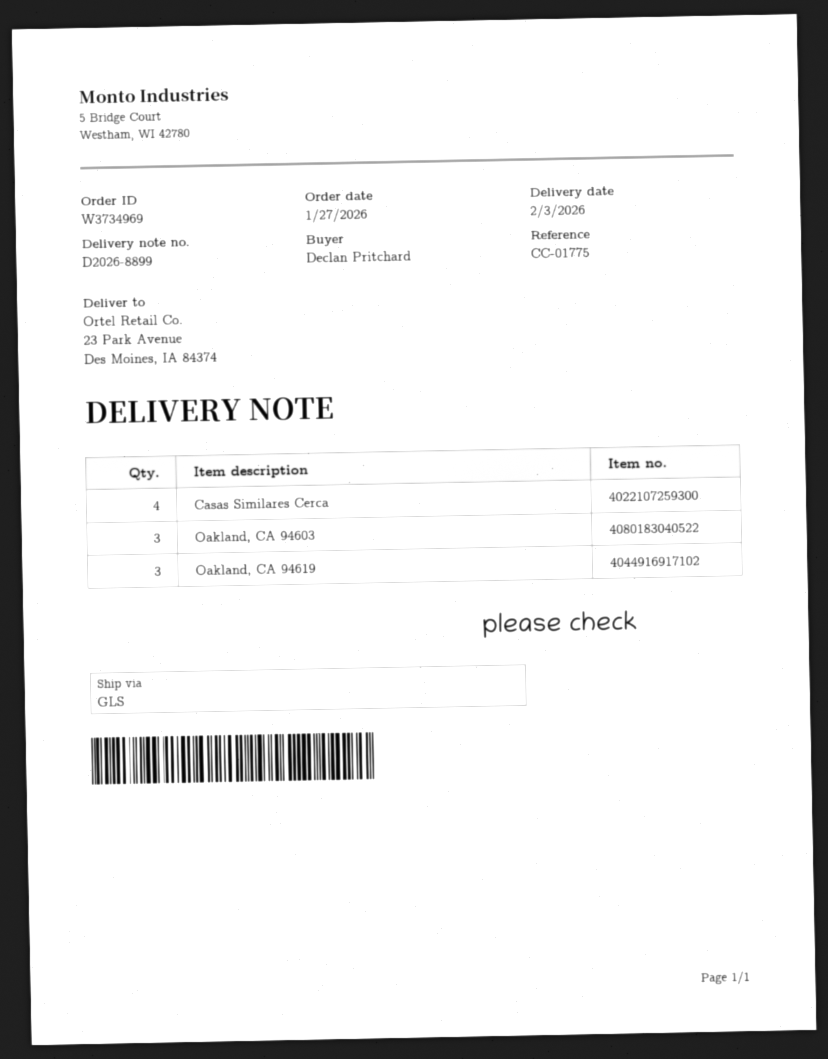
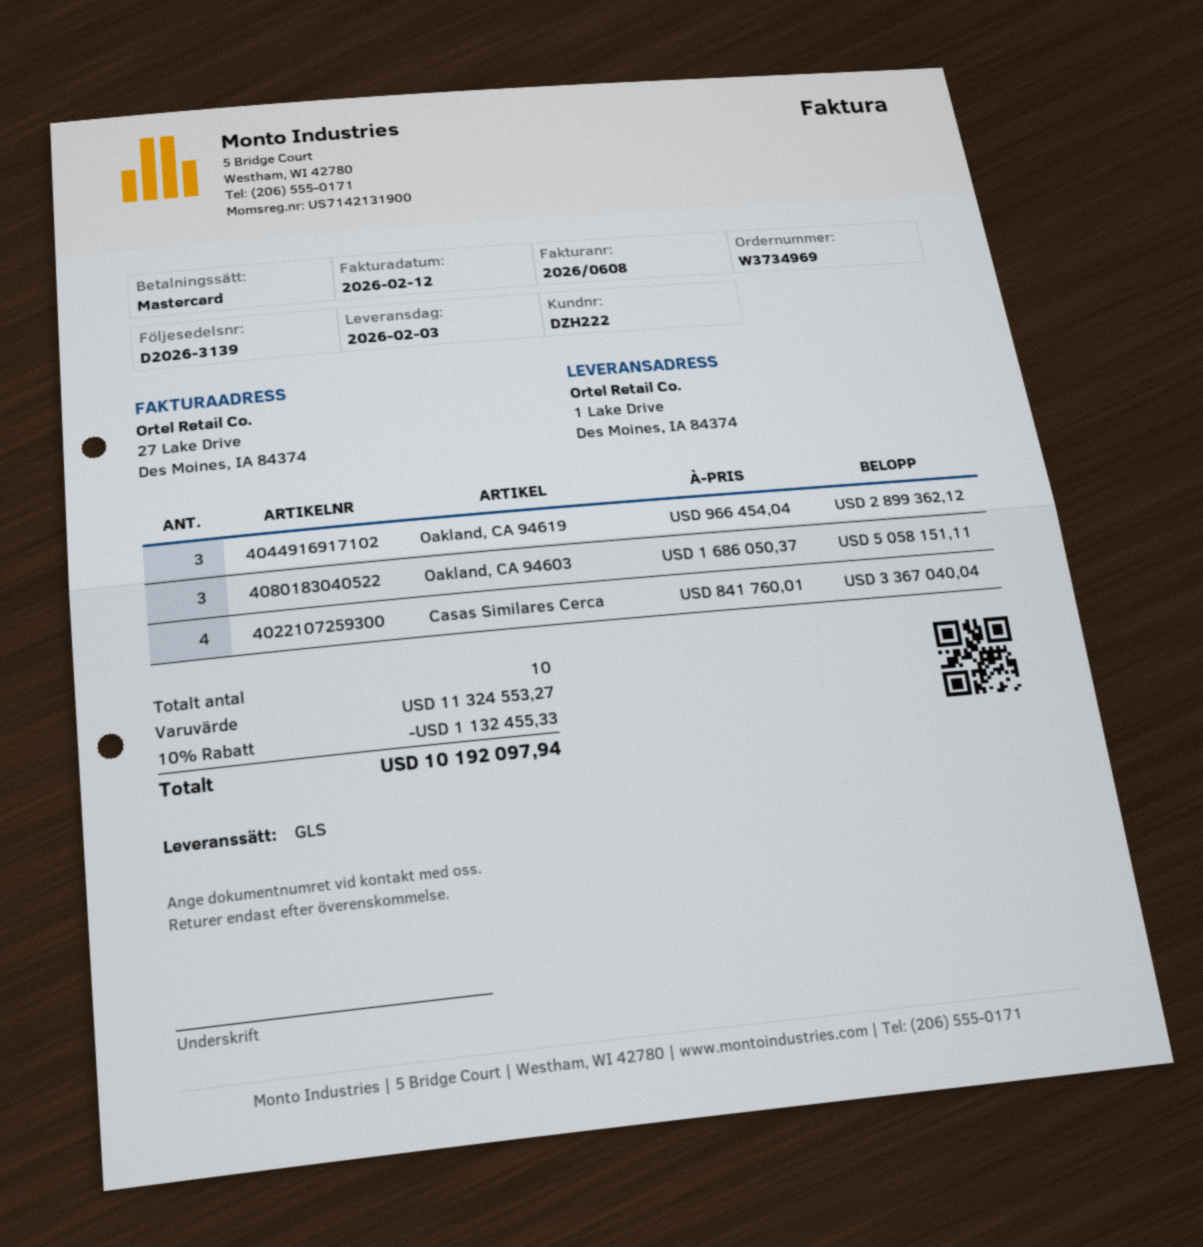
delivery note number: D2026-8899 -> D2026-3139
ship to: 23 Park Avenue, Des Moines, IA 84374 -> 1 Lake Drive, Des Moines, IA 84374

